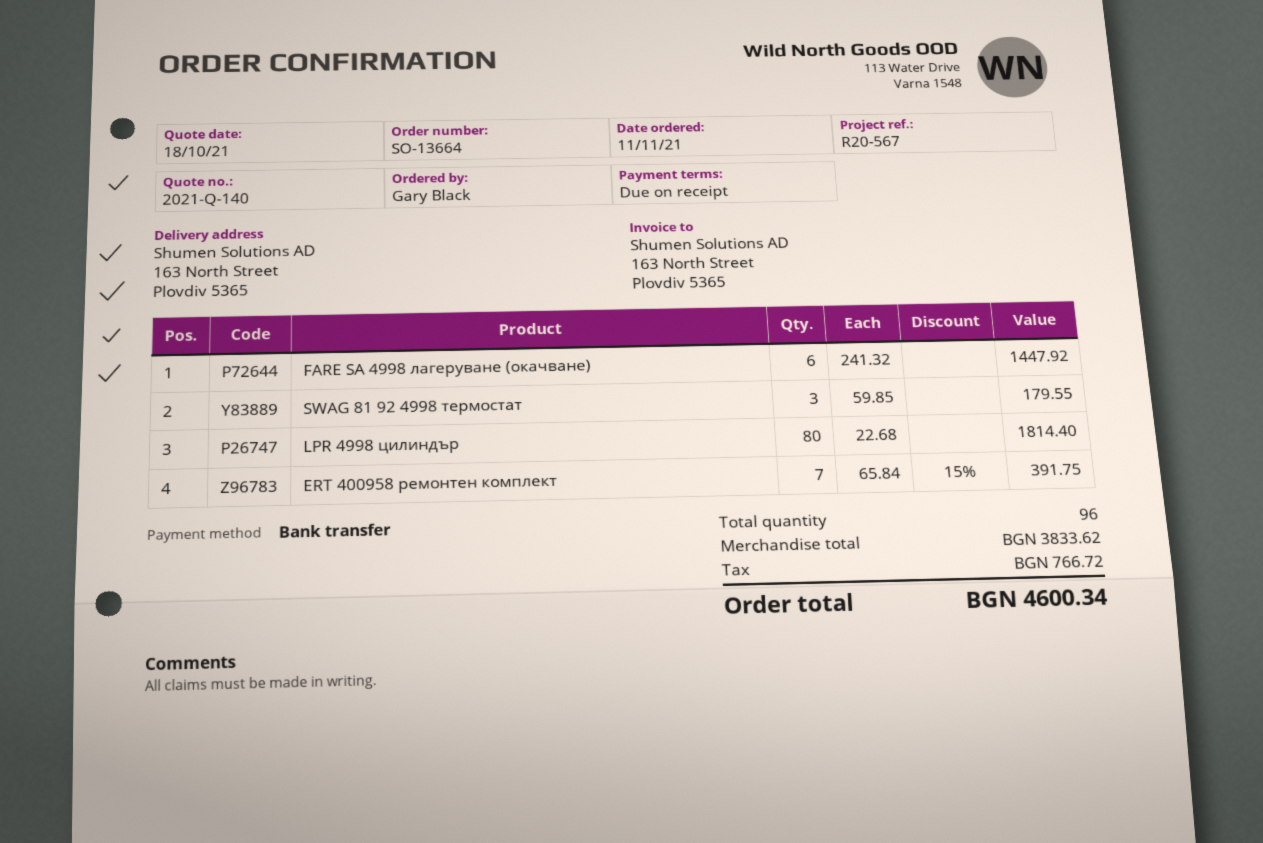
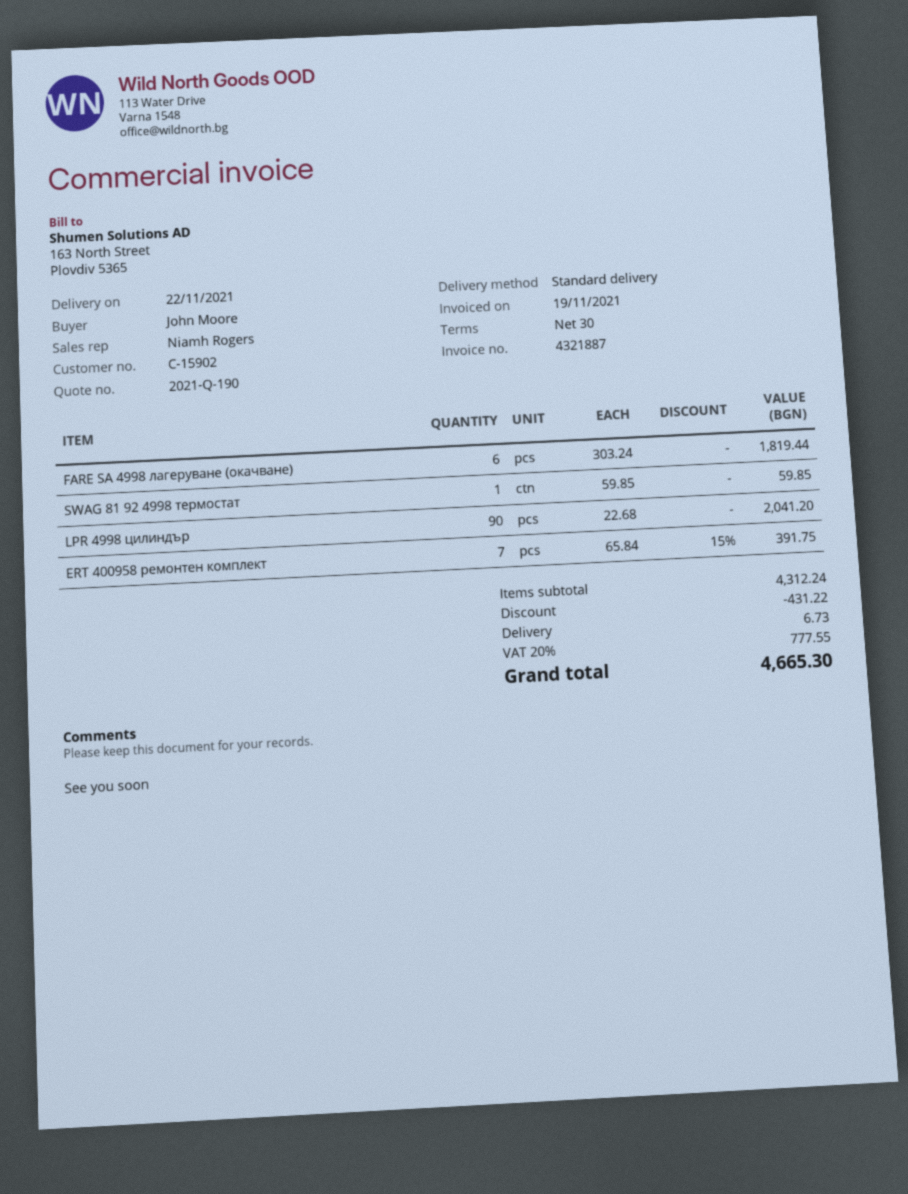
quote number: 2021-Q-140 -> 2021-Q-190
payment terms: on receipt -> 30 days
ordered by: Gary Black -> John Moore
FARE SA 4998 лагеруване (окачване): 6 x 241.32 = 1447.92 -> 6 x 303.24 = 1819.44
SWAG 81 92 4998 термостат: 3 x 59.85 = 179.55 -> 1 x 59.85 = 59.85
LPR 4998 цилиндър: 80 x 22.68 = 1814.40 -> 90 x 22.68 = 2041.20
subtotal: 3833.62 -> 4312.24
discount: none -> 431.22
shipping: none -> 6.73
tax: 766.72 -> 777.55
total: 4600.34 -> 4665.30

